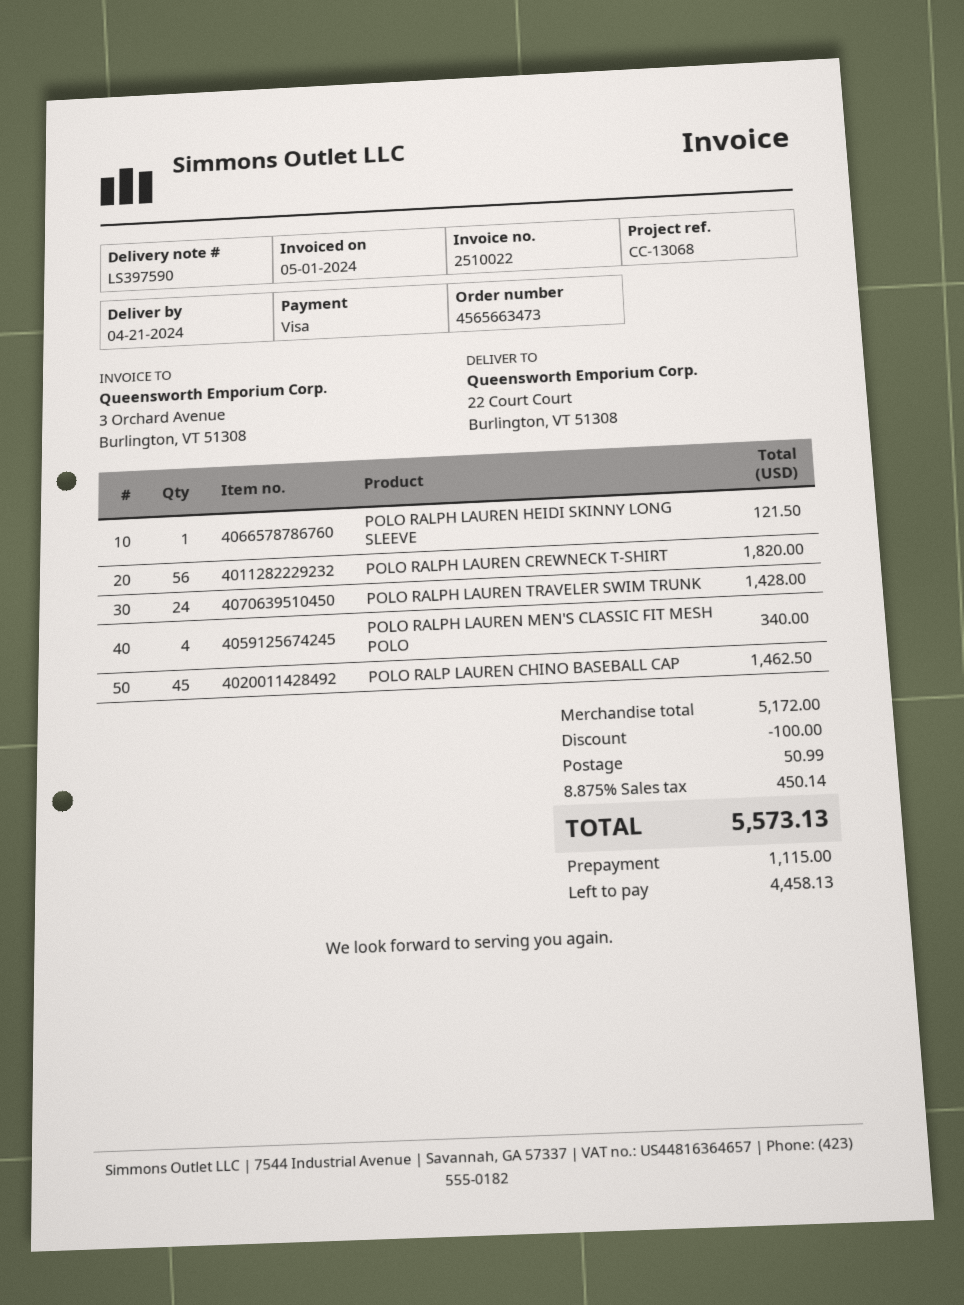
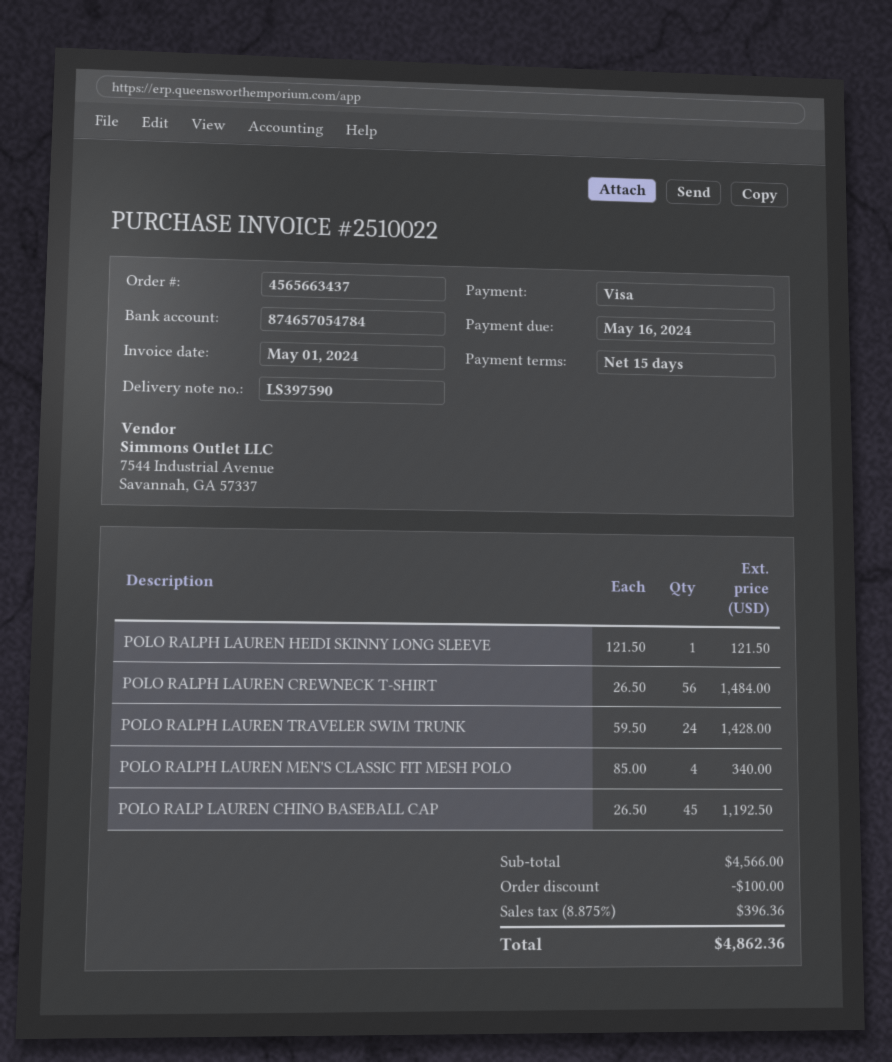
order number: 4565663473 -> 4565663437
POLO RALPH LAUREN CREWNECK T-SHIRT: 56 for 1820.00 -> 56 for 1484.00
POLO RALP LAUREN CHINO BASEBALL CAP: 45 for 1462.50 -> 45 for 1192.50
subtotal: 5172.00 -> 4566.00
shipping: 50.99 -> none
tax: 8.875% = 450.14 -> 8.875% = 396.36
total: 5573.13 -> 4862.36

